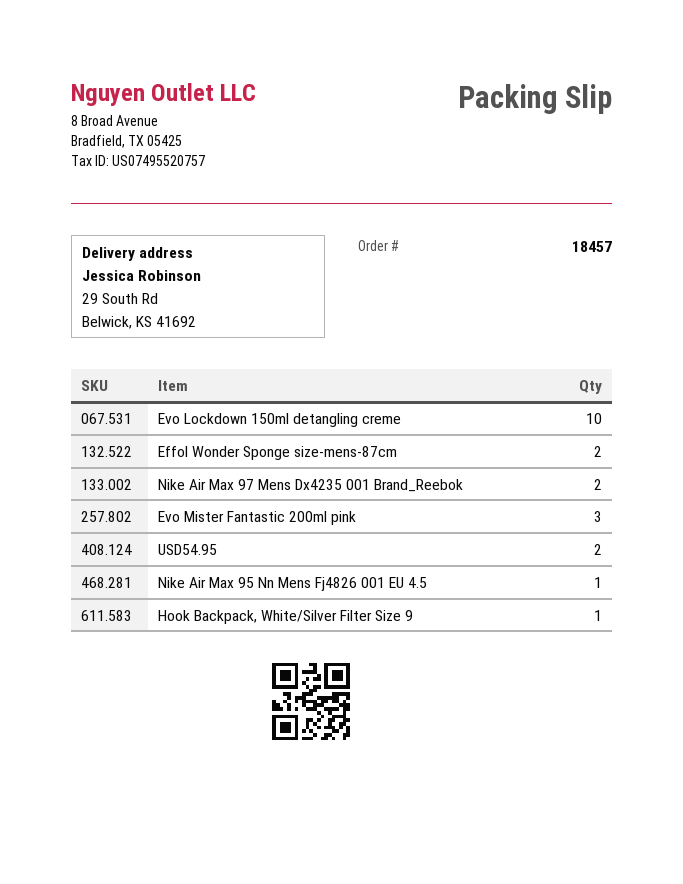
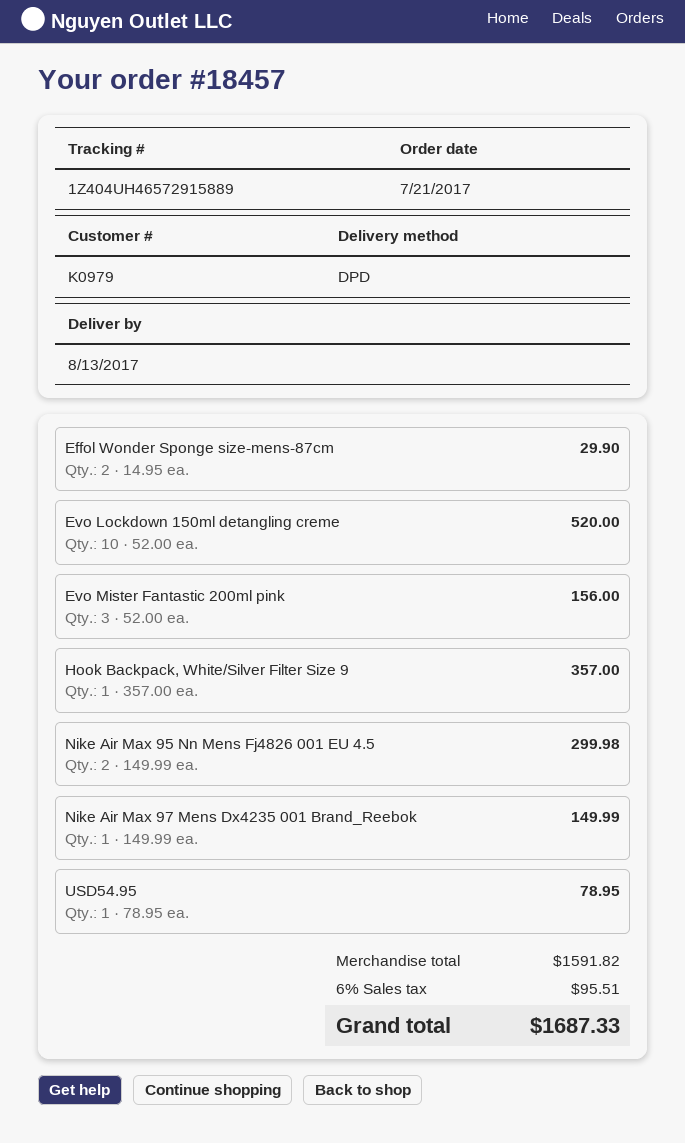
Nike Air Max 97 Mens Dx4235 001 Brand_Reebok: 2 -> 1
USD54.95: 2 -> 1
Nike Air Max 95 Nn Mens Fj4826 001 EU 4.5: 1 -> 2

